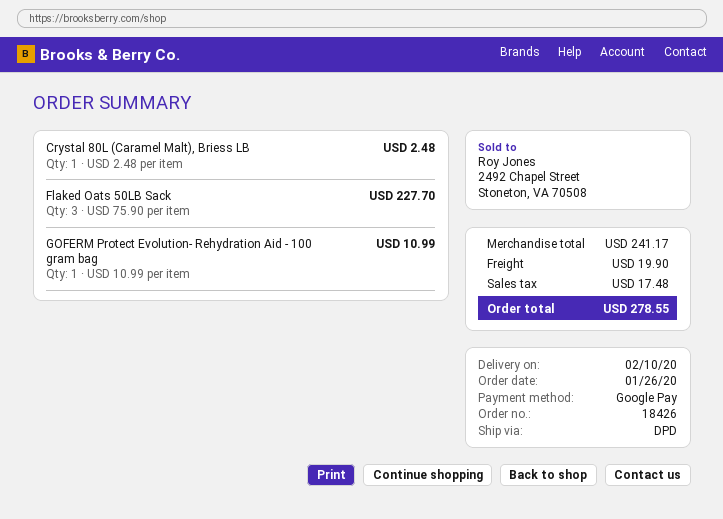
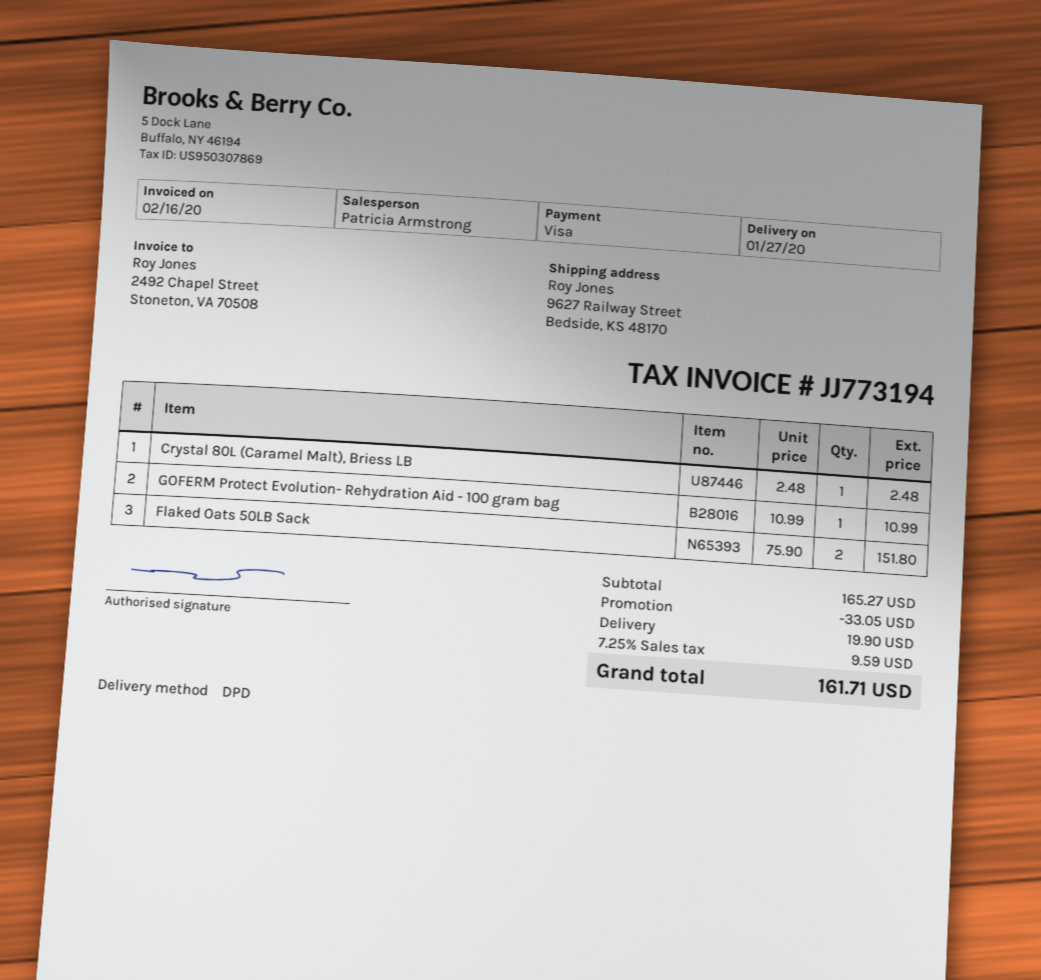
delivery date: 2020-02-10 -> 2020-01-27
payment method: Google Pay -> Visa
Flaked Oats 50LB Sack: 3 x 75.90 = 227.70 -> 2 x 75.90 = 151.80
subtotal: 241.17 -> 165.27
discount: none -> 33.05
tax: 17.48 -> 9.59
total: 278.55 -> 161.71

